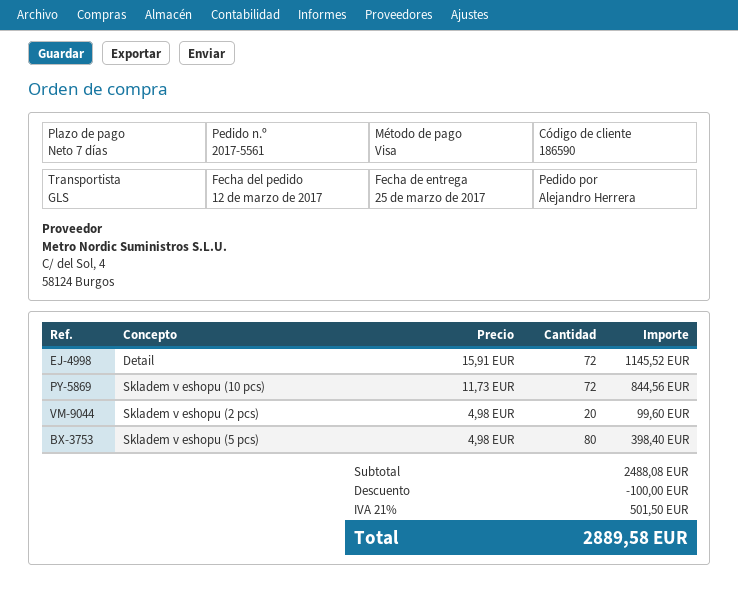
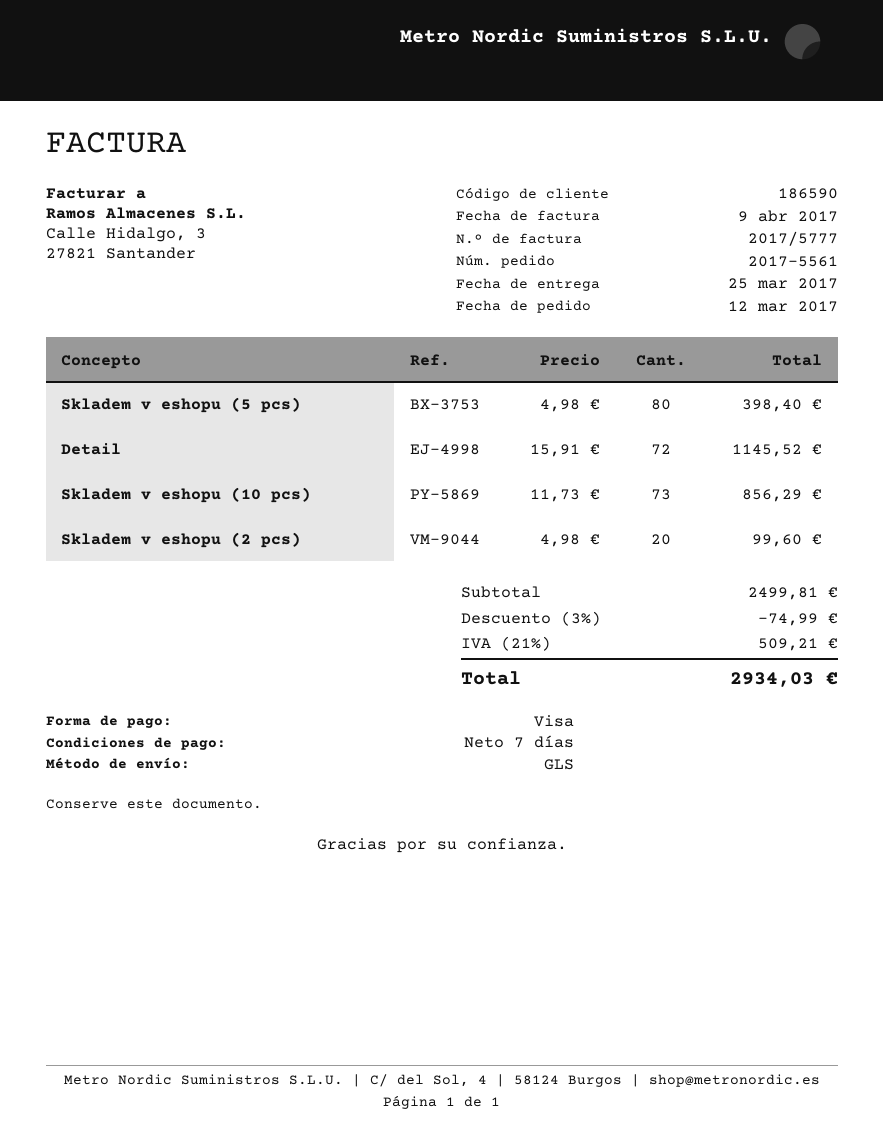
Skladem v eshopu (10 pcs): 72 x 11.73 = 844.56 -> 73 x 11.73 = 856.29
subtotal: 2488.08 -> 2499.81
discount: 100.00 -> 74.99
tax: 21% = 501.50 -> 21% = 509.21
total: 2889.58 -> 2934.03

